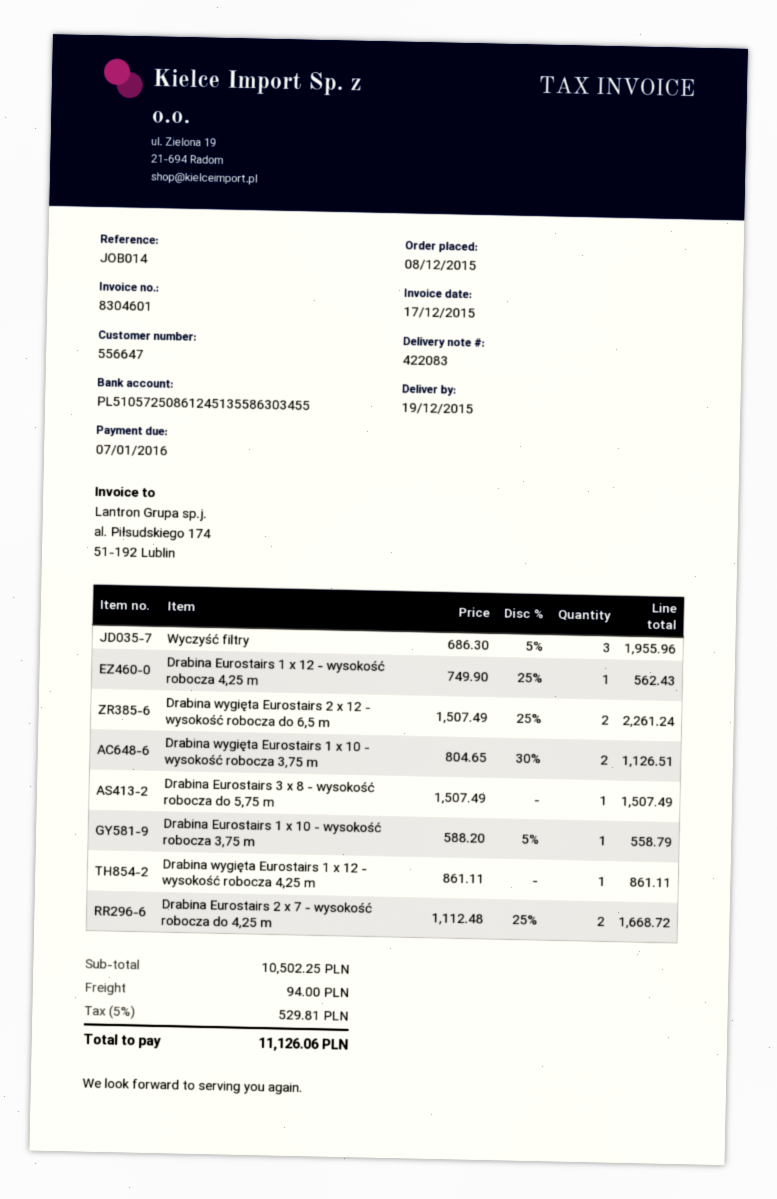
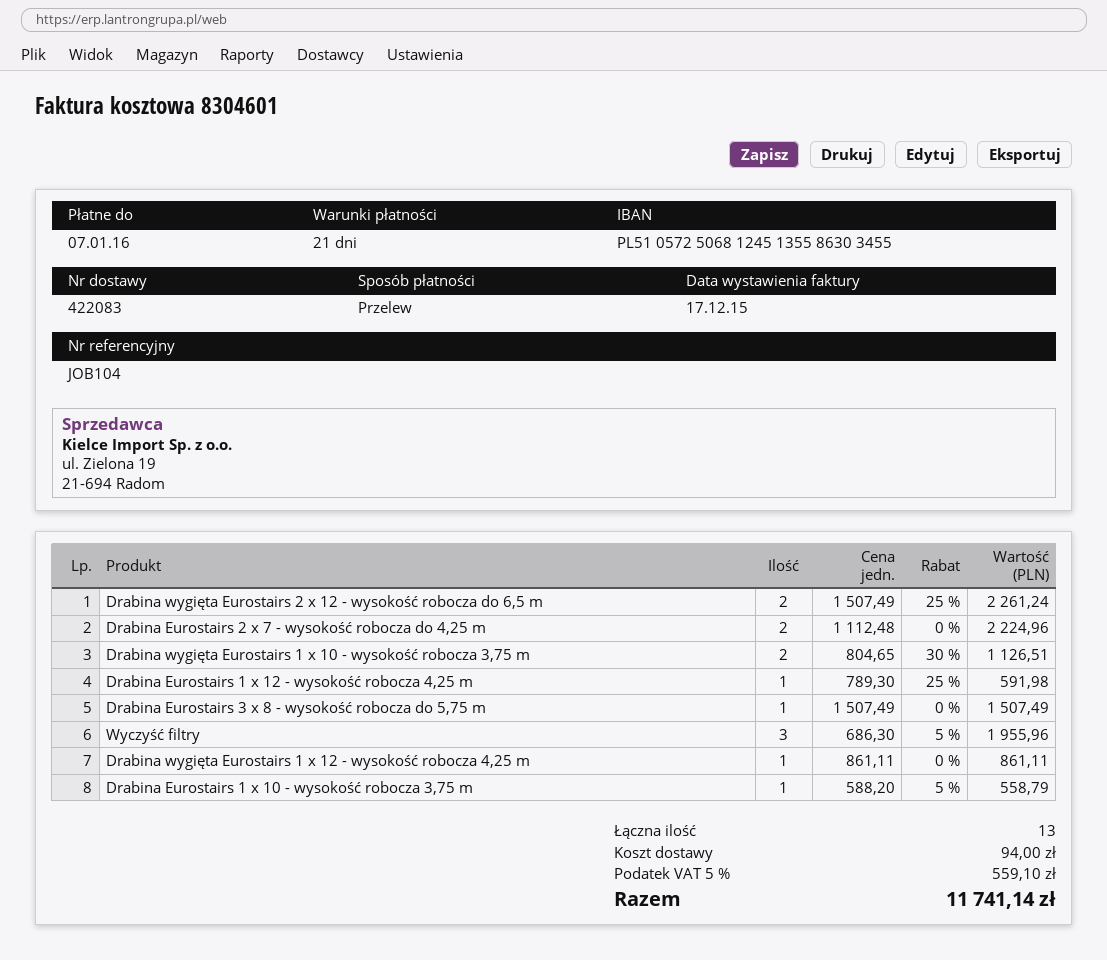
reference: JOB014 -> JOB104
bank account: PL51057250861245135586303455 -> PL51057250681245135586303455
Drabina Eurostairs 1 x 12 - wysokość robocza 4,25 m: 1 x 749.90 - 25% = 562.43 -> 1 x 789.30 - 25% = 591.98
Drabina Eurostairs 2 x 7 - wysokość robocza do 4,25 m: 2 x 1112.48 - 25% = 1668.72 -> 2 x 1112.48 = 2224.96
tax: 5% = 529.81 -> 5% = 559.10
total: 11126.06 -> 11741.14

